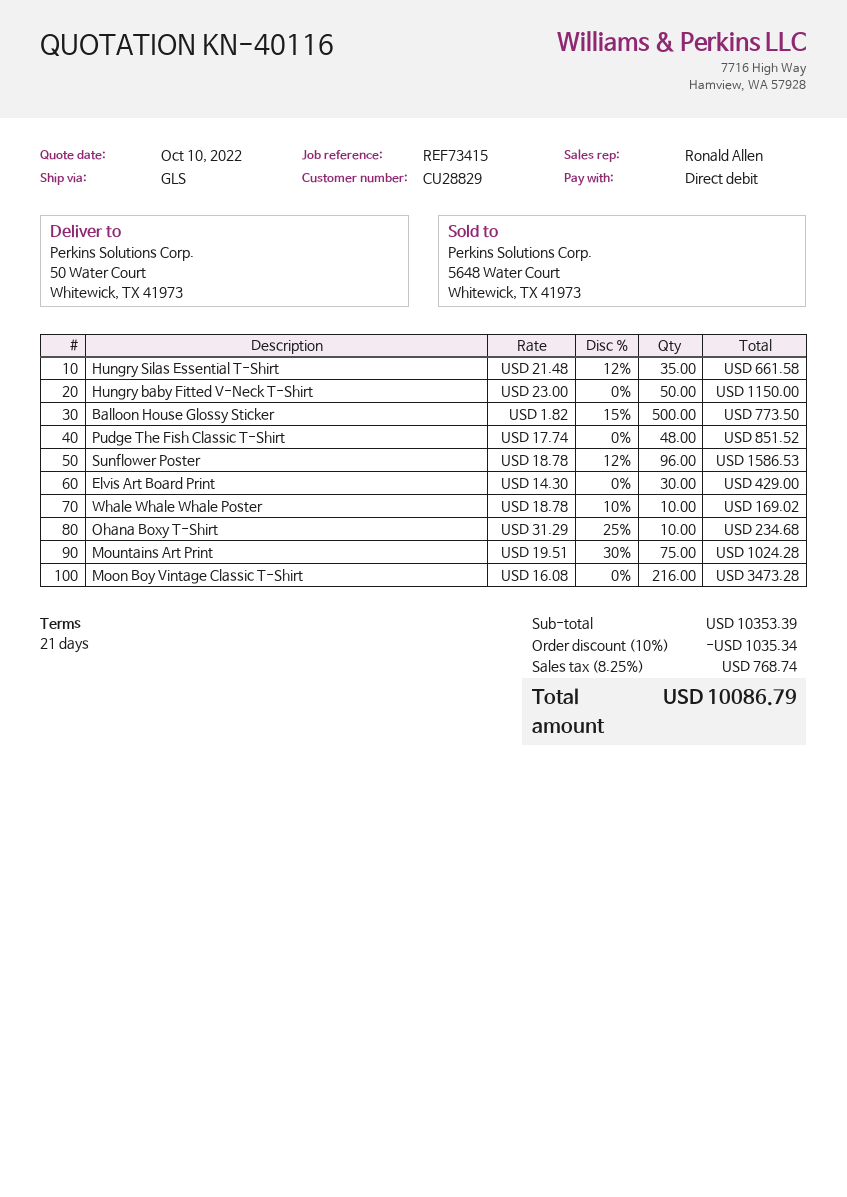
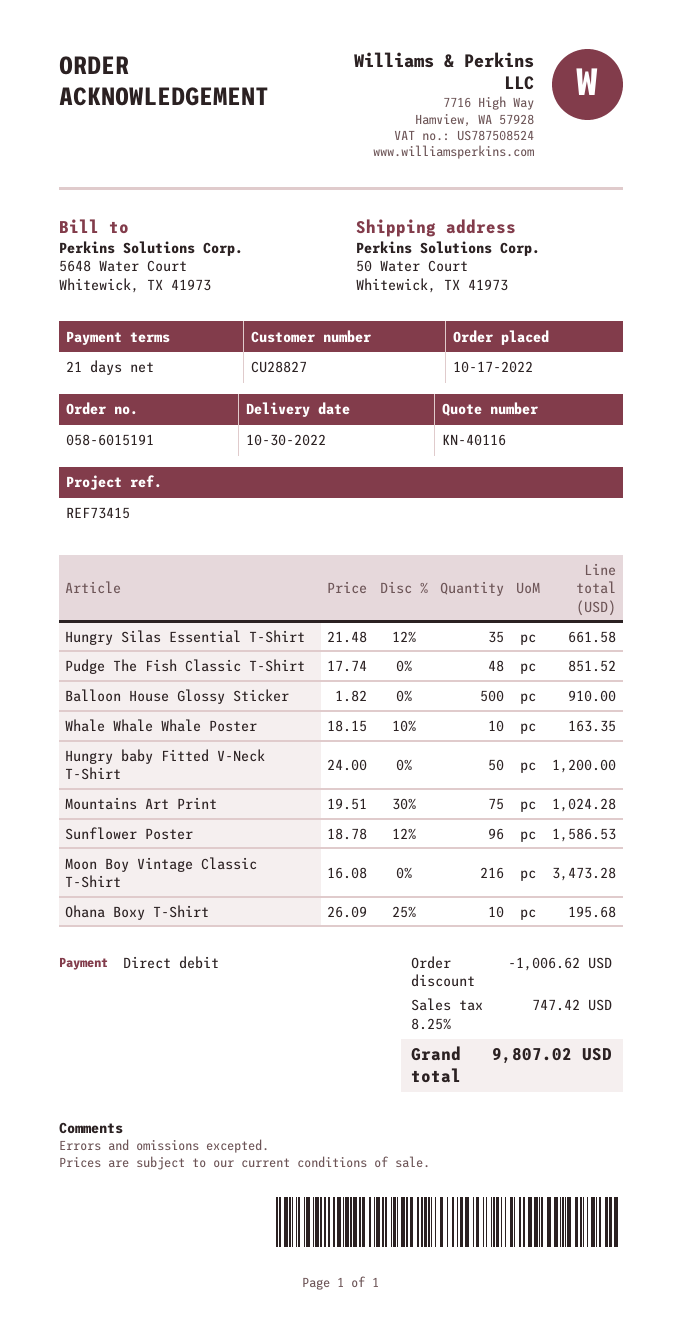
customer number: CU28829 -> CU28827
Hungry baby Fitted V-Neck T-Shirt: 50 x 23.00 = 1150.00 -> 50 x 24.00 = 1200.00
Balloon House Glossy Sticker: 500 x 1.82 - 15% = 773.50 -> 500 x 1.82 = 910.00
Elvis Art Board Print: 30 x 14.30 = 429.00 -> none
Whale Whale Whale Poster: 10 x 18.78 - 10% = 169.02 -> 10 x 18.15 - 10% = 163.35
Ohana Boxy T-Shirt: 10 x 31.29 - 25% = 234.68 -> 10 x 26.09 - 25% = 195.68
discount: 1035.34 -> 1006.62
tax: 8.25% = 768.74 -> 8.25% = 747.42
total: 10086.79 -> 9807.02

